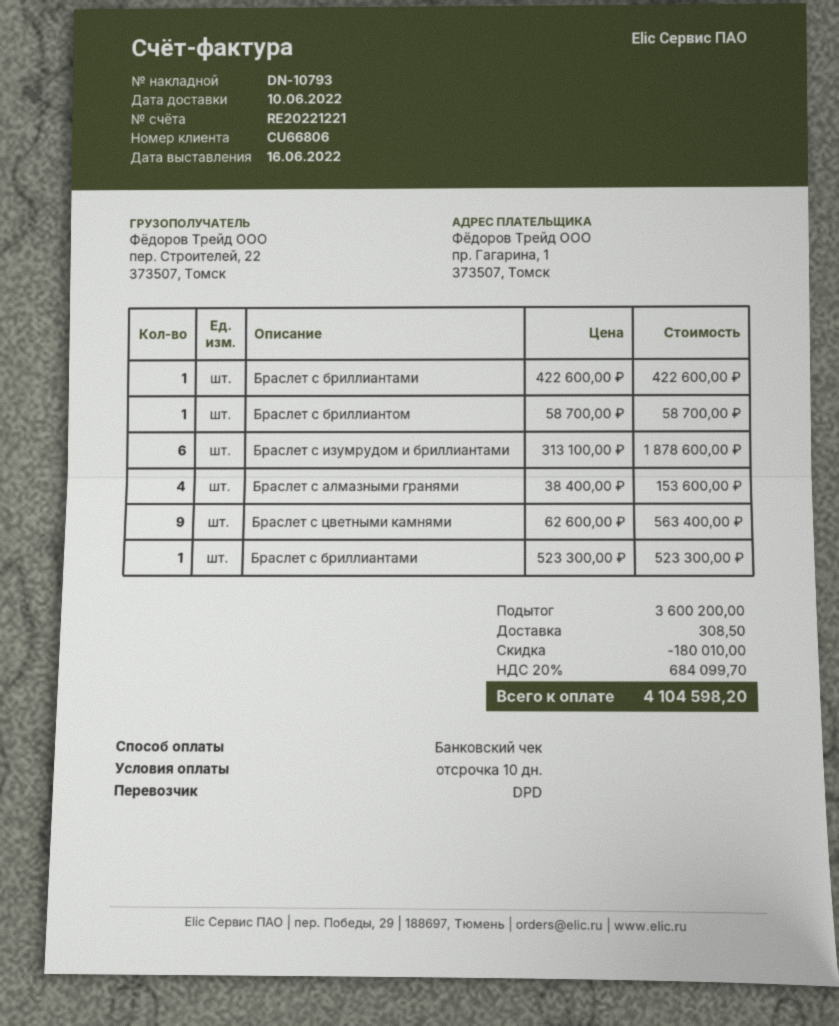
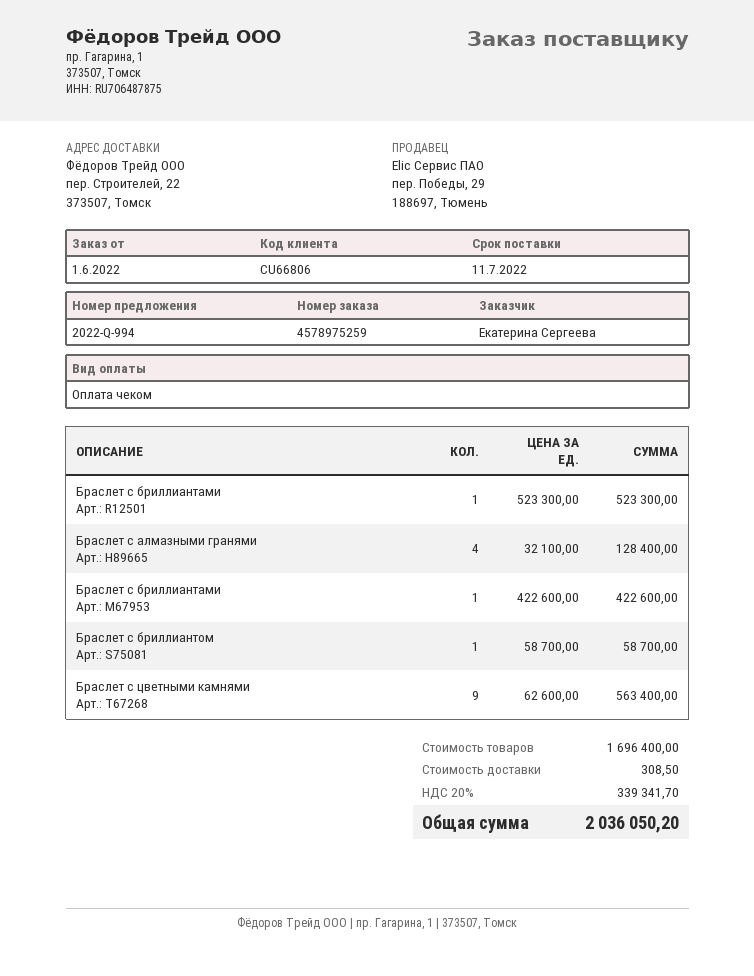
delivery date: 2022-06-10 -> 2022-07-11
Браслет с изумрудом и бриллиантами: 6 x 313100.00 = 1878600.00 -> none
Браслет с алмазными гранями: 4 x 38400.00 = 153600.00 -> 4 x 32100.00 = 128400.00
subtotal: 3600200.00 -> 1696400.00
discount: 180010.00 -> none
tax: 20% = 684099.70 -> 20% = 339341.70
total: 4104598.20 -> 2036050.20

